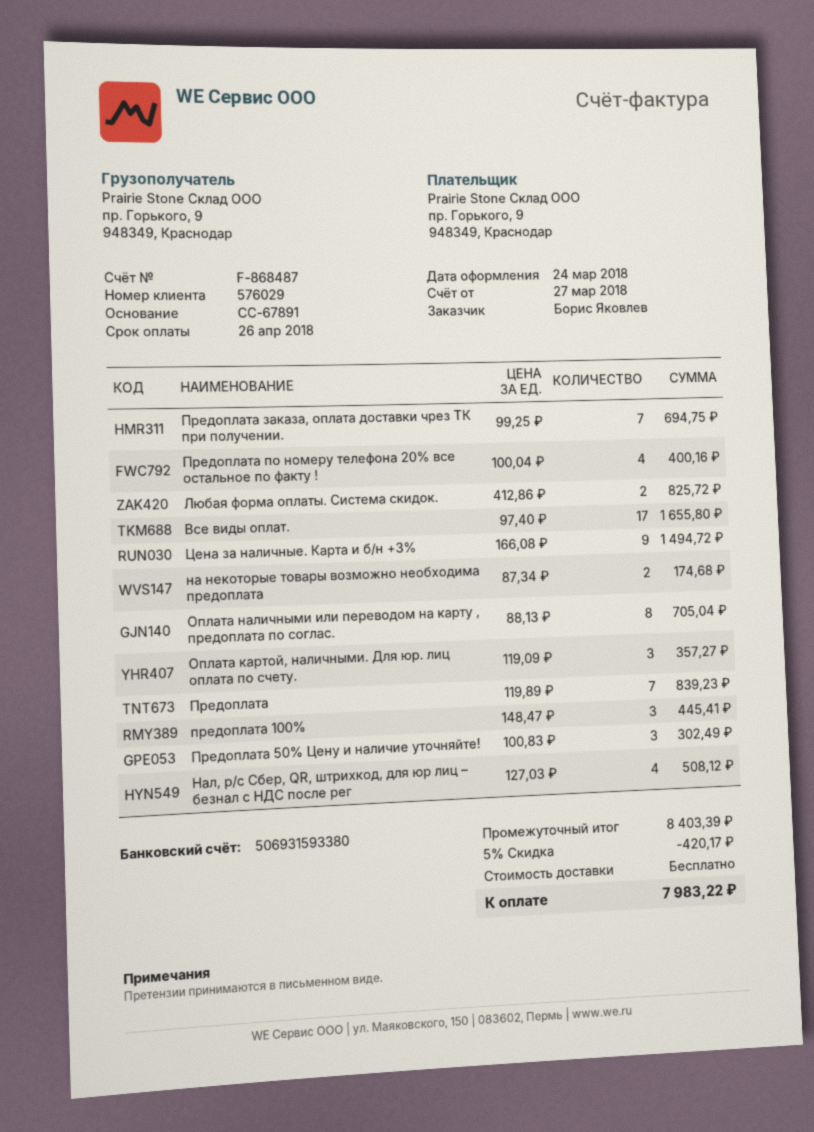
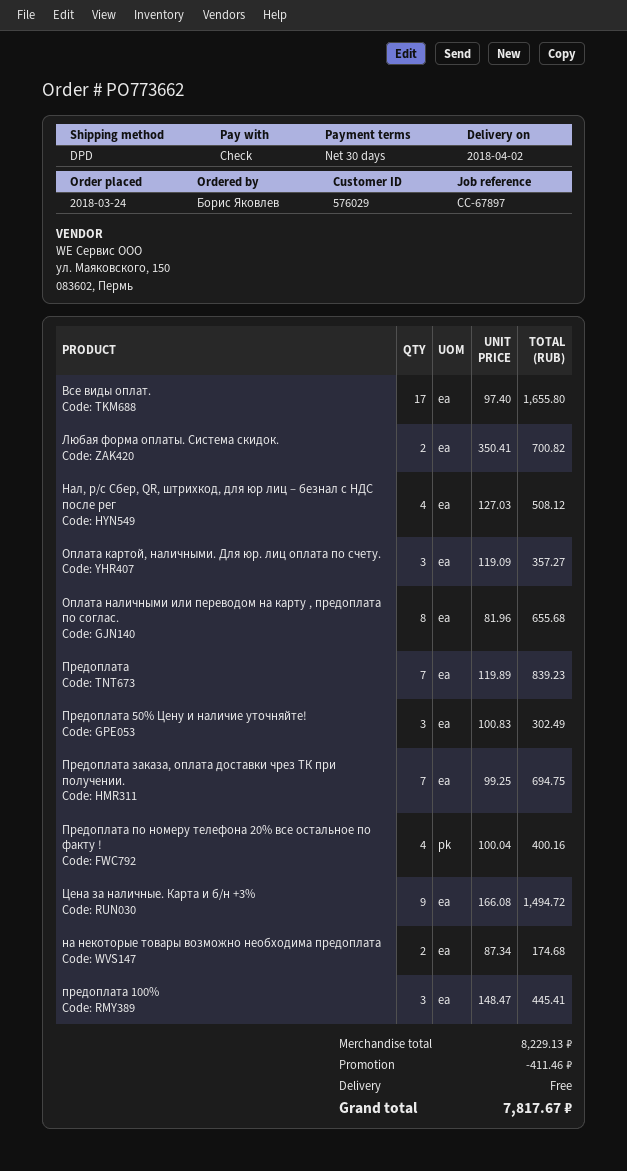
reference: CC-67891 -> CC-67897
Любая форма оплаты. Система скидок.: 2 x 412.86 = 825.72 -> 2 x 350.41 = 700.82
Оплата наличными или переводом на карту , предоплата по соглас.: 8 x 88.13 = 705.04 -> 8 x 81.96 = 655.68
subtotal: 8403.39 -> 8229.13
discount: 420.17 -> 411.46
total: 7983.22 -> 7817.67

